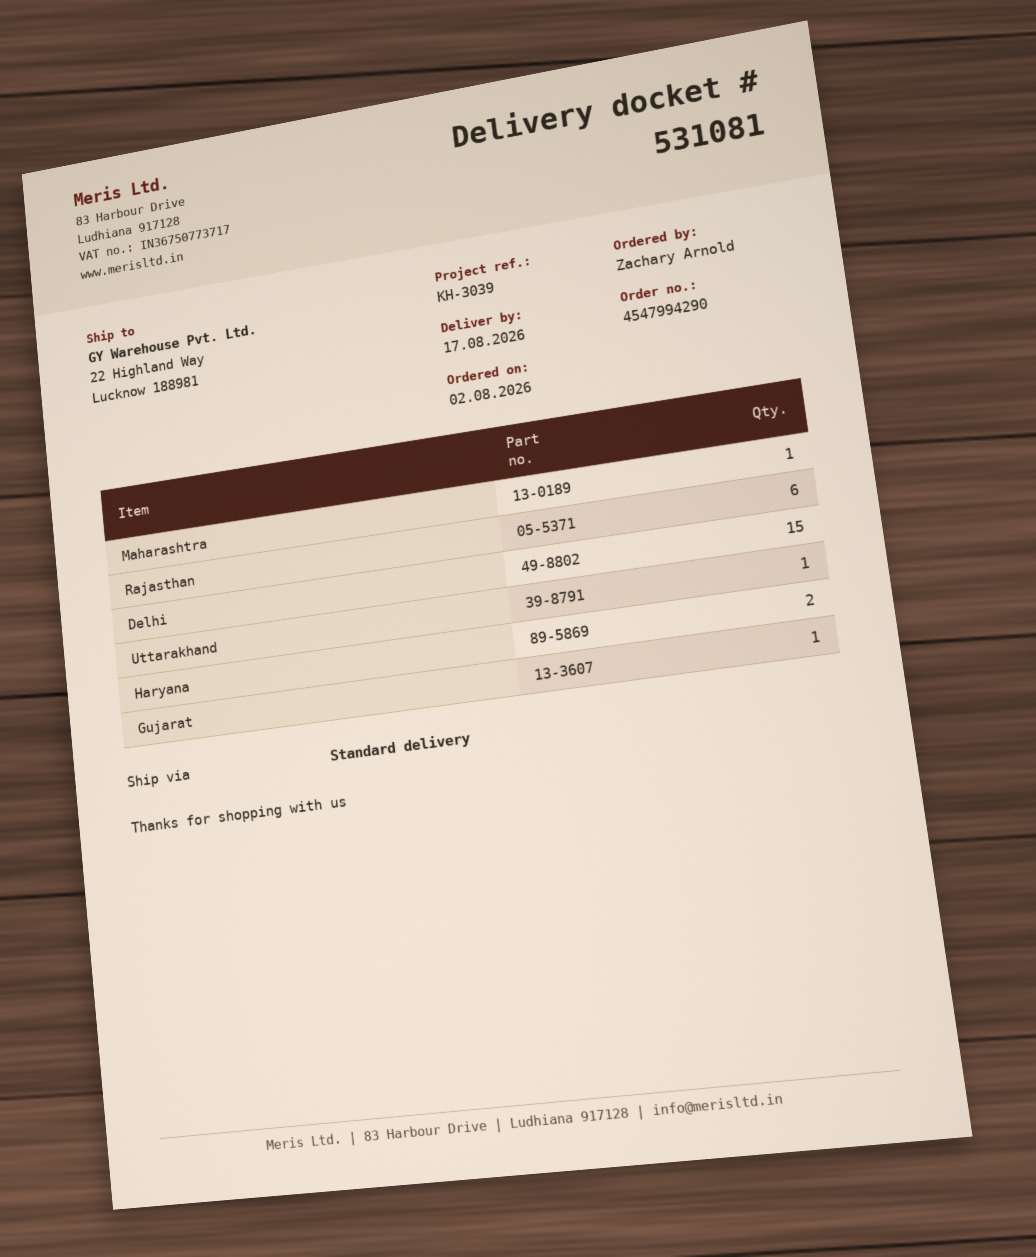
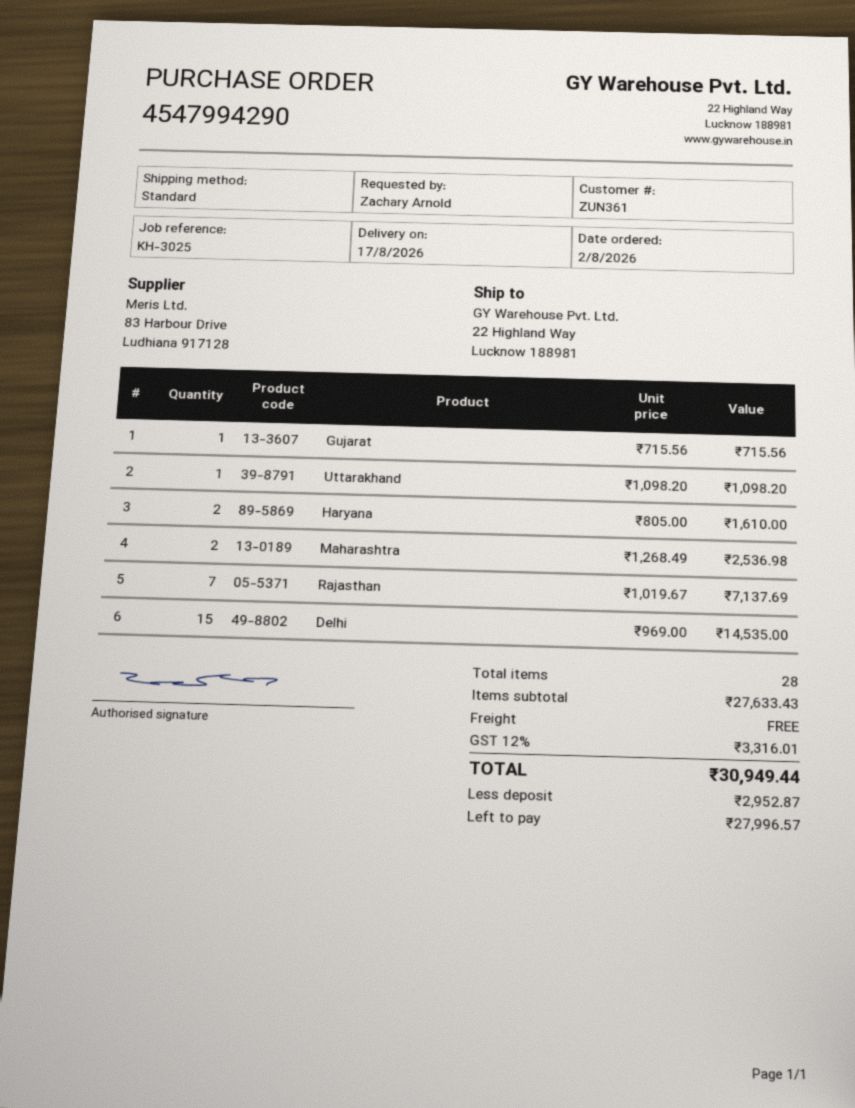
reference: KH-3039 -> KH-3025
Maharashtra: 1 -> 2
Rajasthan: 6 -> 7

